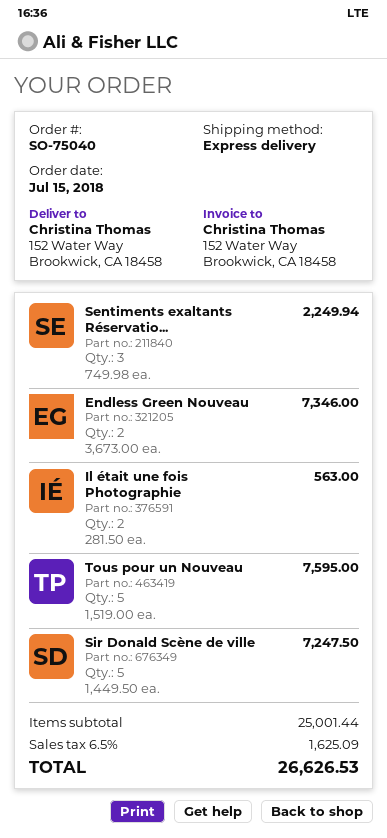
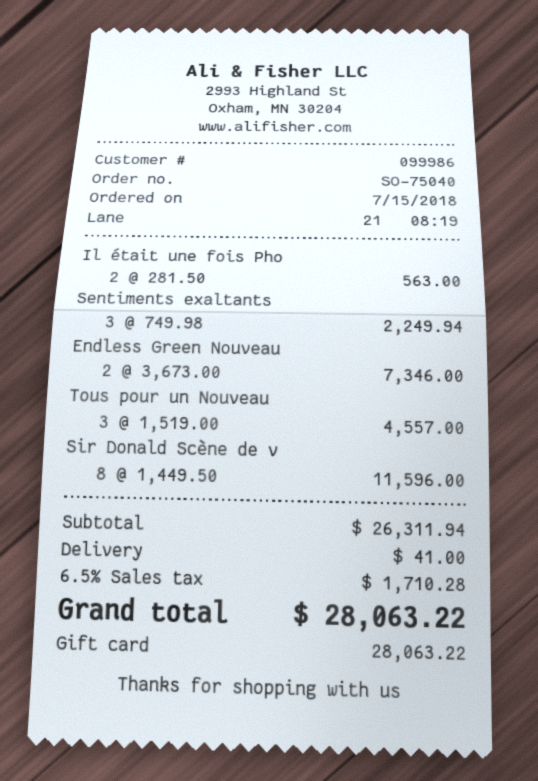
Tous pour un Nouveau: 5 x 1519.00 = 7595.00 -> 3 x 1519.00 = 4557.00
Sir Donald Scène de ville: 5 x 1449.50 = 7247.50 -> 8 x 1449.50 = 11596.00
subtotal: 25001.44 -> 26311.94
shipping: none -> 41.00
tax: 6.5% = 1625.09 -> 6.5% = 1710.28
total: 26626.53 -> 28063.22

